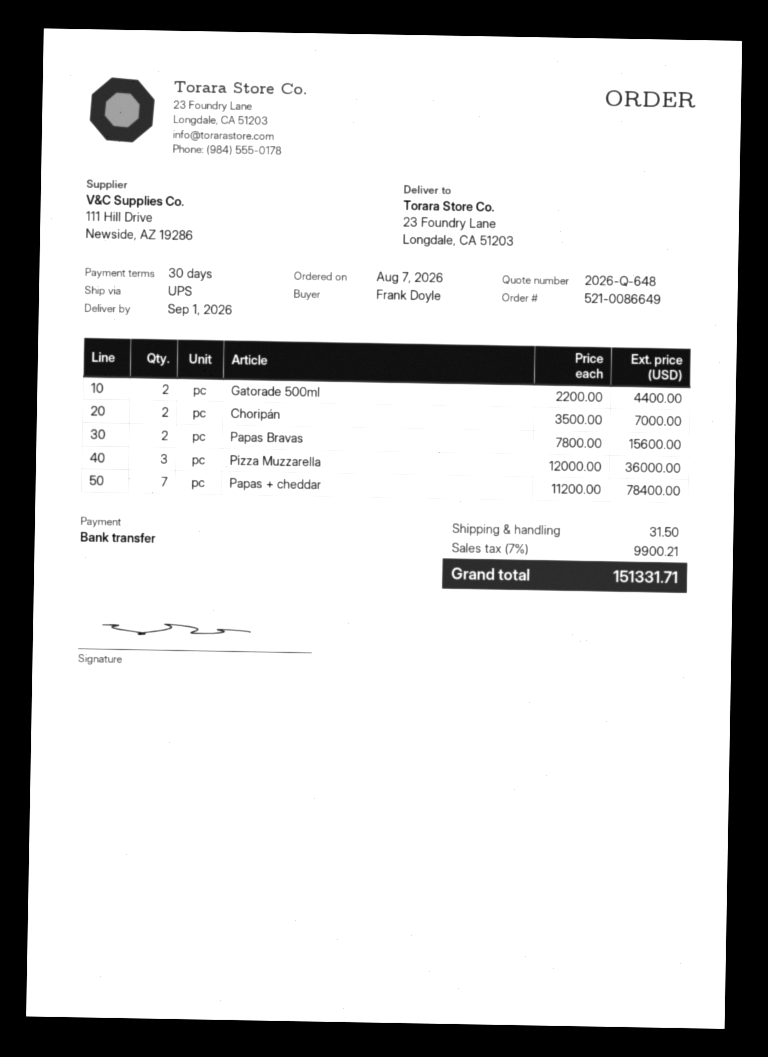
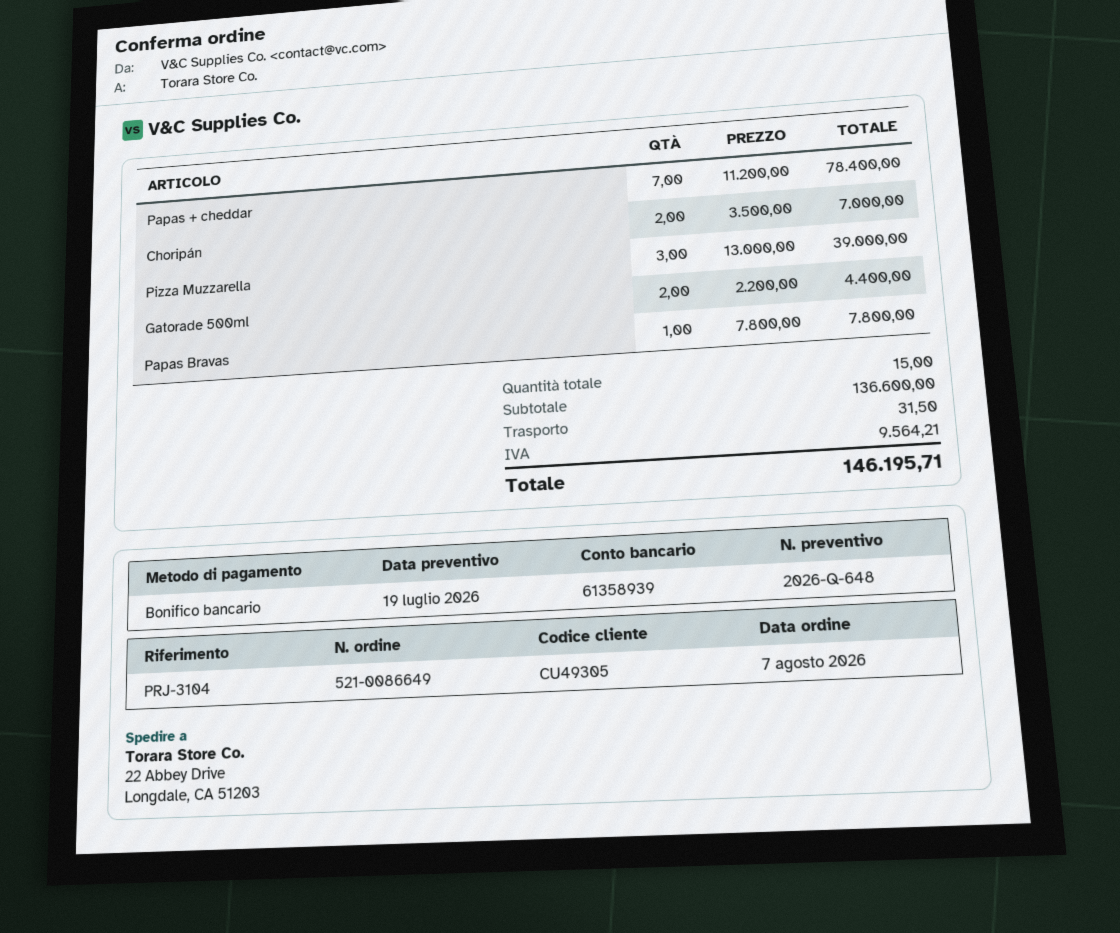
ship to: 23 Foundry Lane, Longdale, CA 51203 -> 22 Abbey Drive, Longdale, CA 51203
Papas Bravas: 2 x 7800.00 = 15600.00 -> 1 x 7800.00 = 7800.00
Pizza Muzzarella: 3 x 12000.00 = 36000.00 -> 3 x 13000.00 = 39000.00
tax: 9900.21 -> 9564.21
total: 151331.71 -> 146195.71

